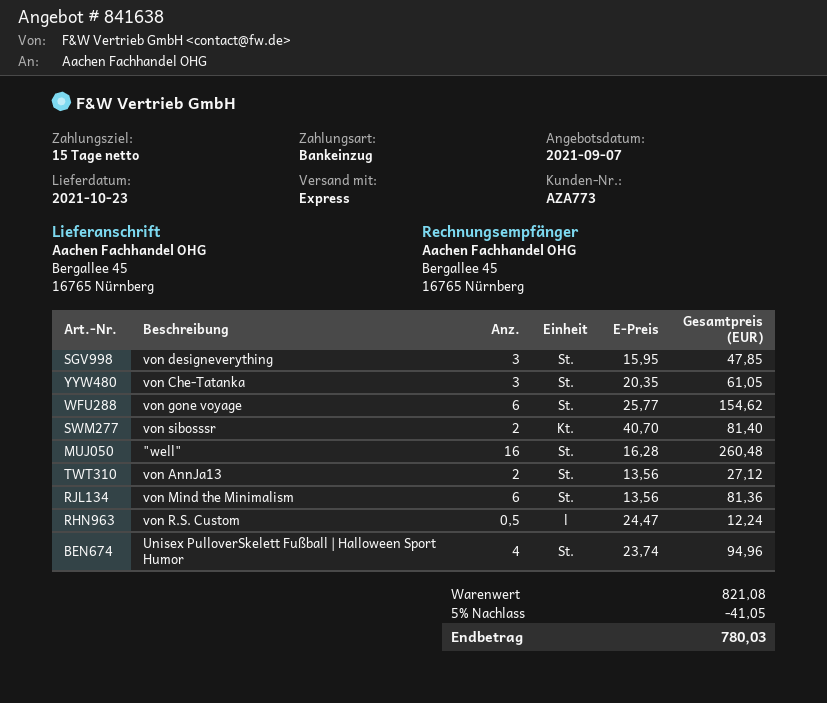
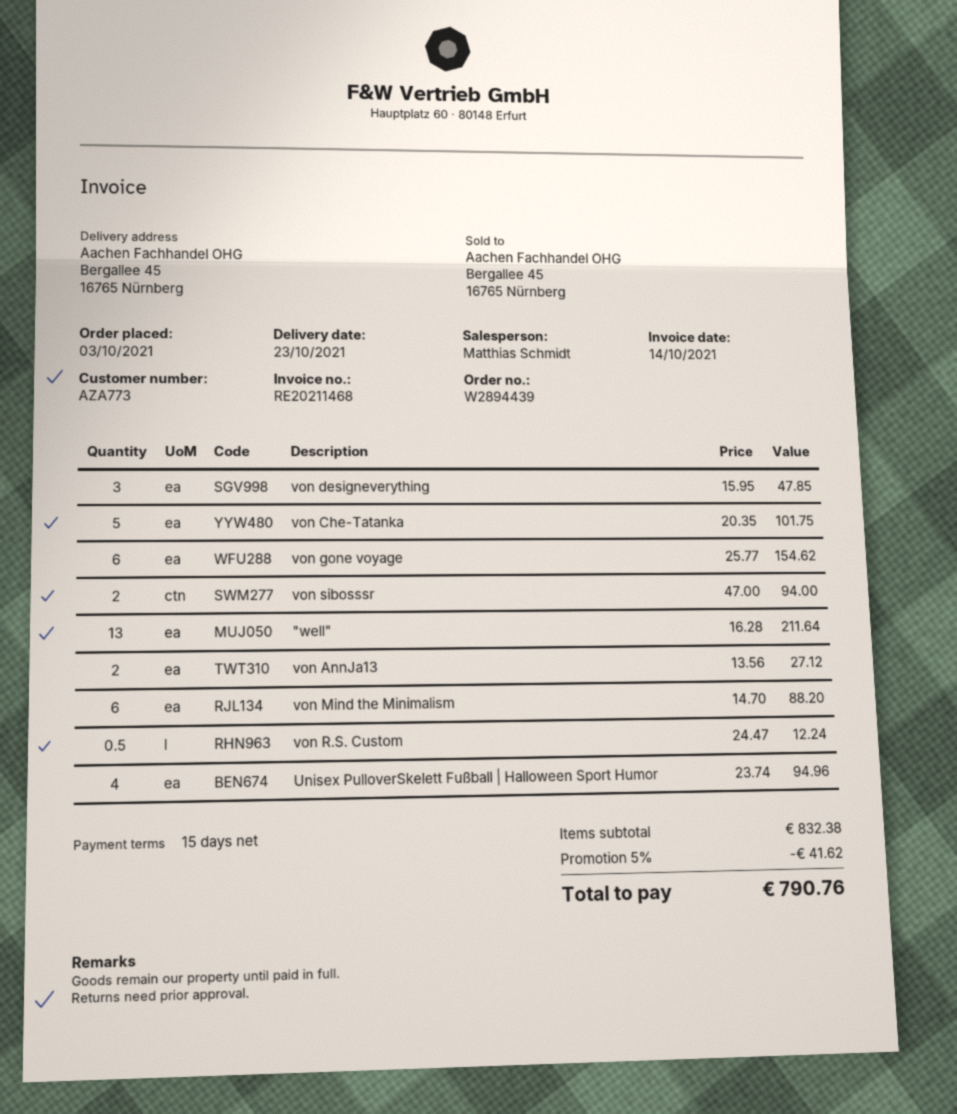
von Che-Tatanka: 3 x 20.35 = 61.05 -> 5 x 20.35 = 101.75
von sibosssr: 2 x 40.70 = 81.40 -> 2 x 47.00 = 94.00
"well": 16 x 16.28 = 260.48 -> 13 x 16.28 = 211.64
von Mind the Minimalism: 6 x 13.56 = 81.36 -> 6 x 14.70 = 88.20
subtotal: 821.08 -> 832.38
discount: 5% = 41.05 -> 5% = 41.62
total: 780.03 -> 790.76

